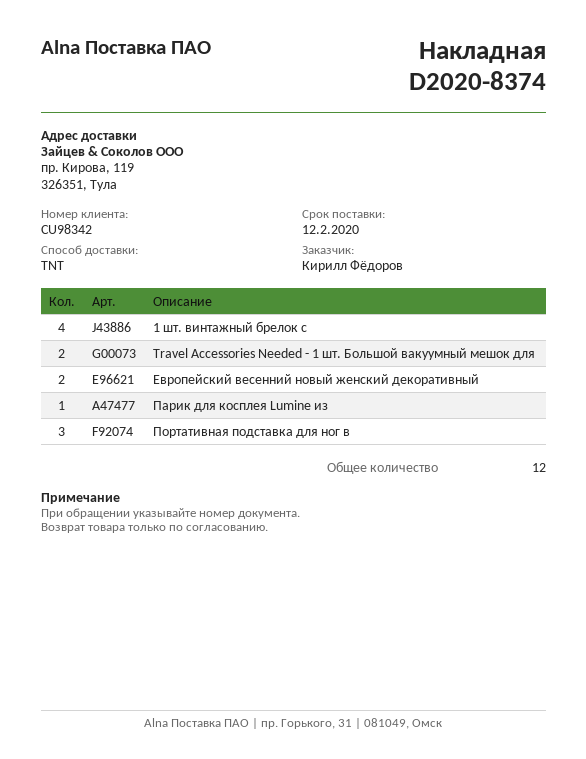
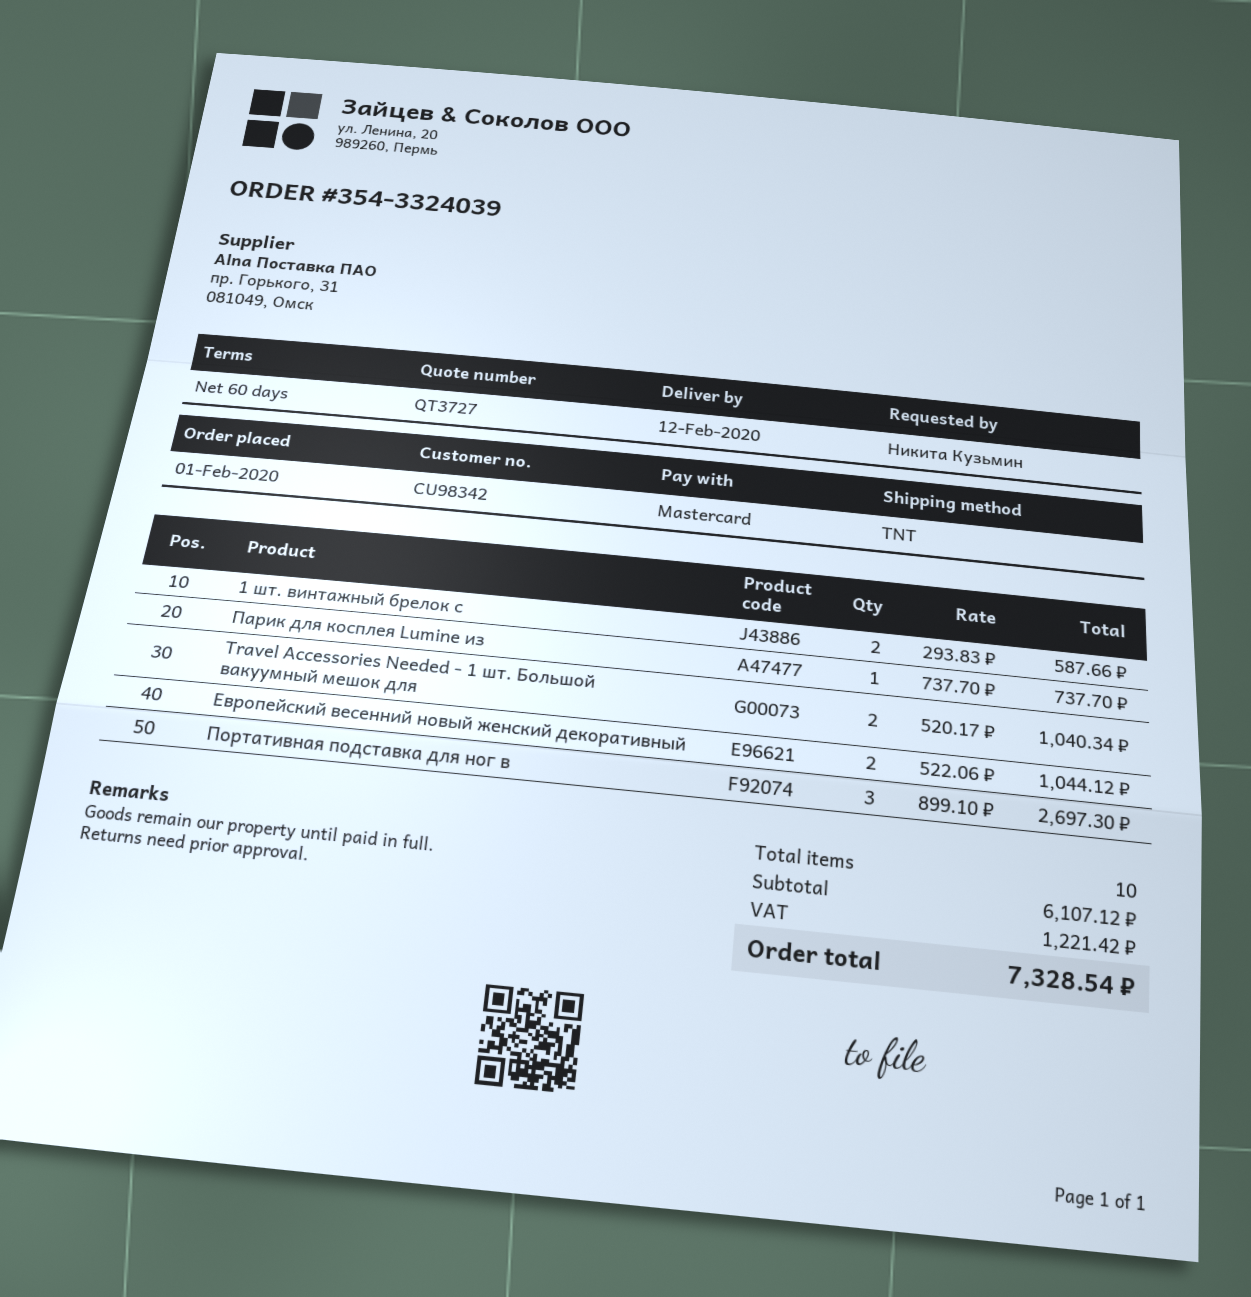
ordered by: Кирилл Фёдоров -> Никита Кузьмин
1 шт. винтажный брелок с: 4 -> 2
total quantity: 12 -> 10

